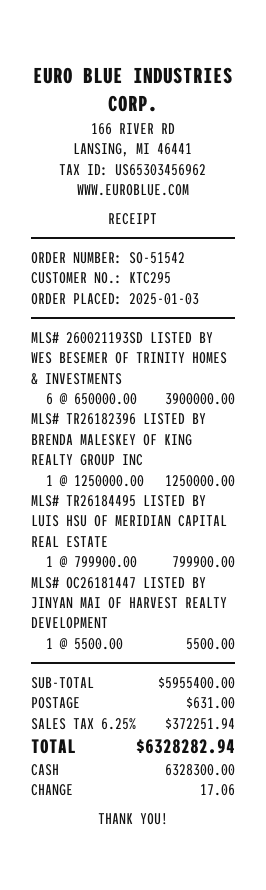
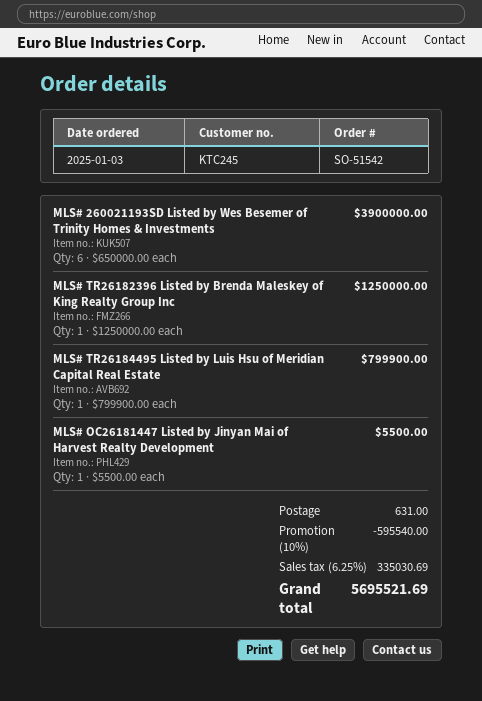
customer number: KTC295 -> KTC245
discount: none -> 10% = 595540.00
tax: 6.25% = 372251.94 -> 6.25% = 335030.69
total: 6328282.94 -> 5695521.69

